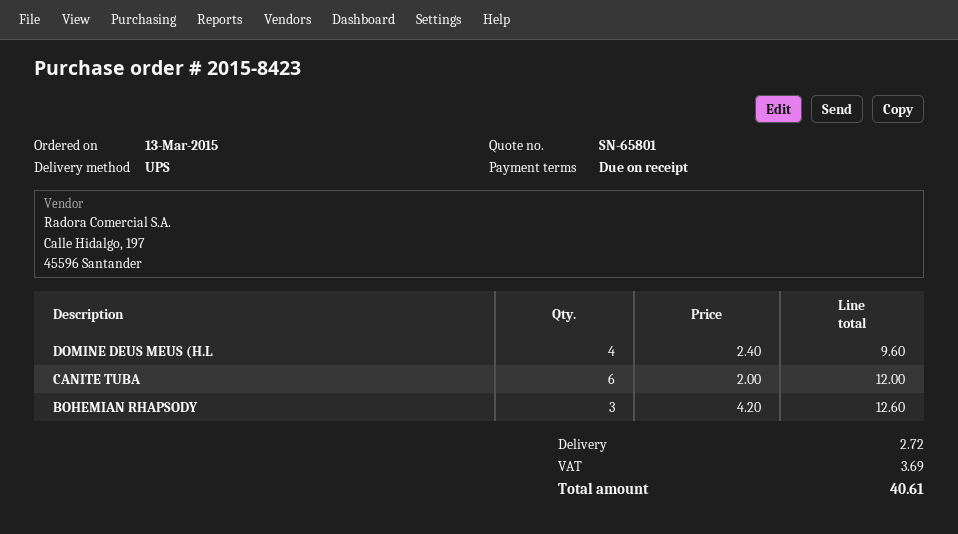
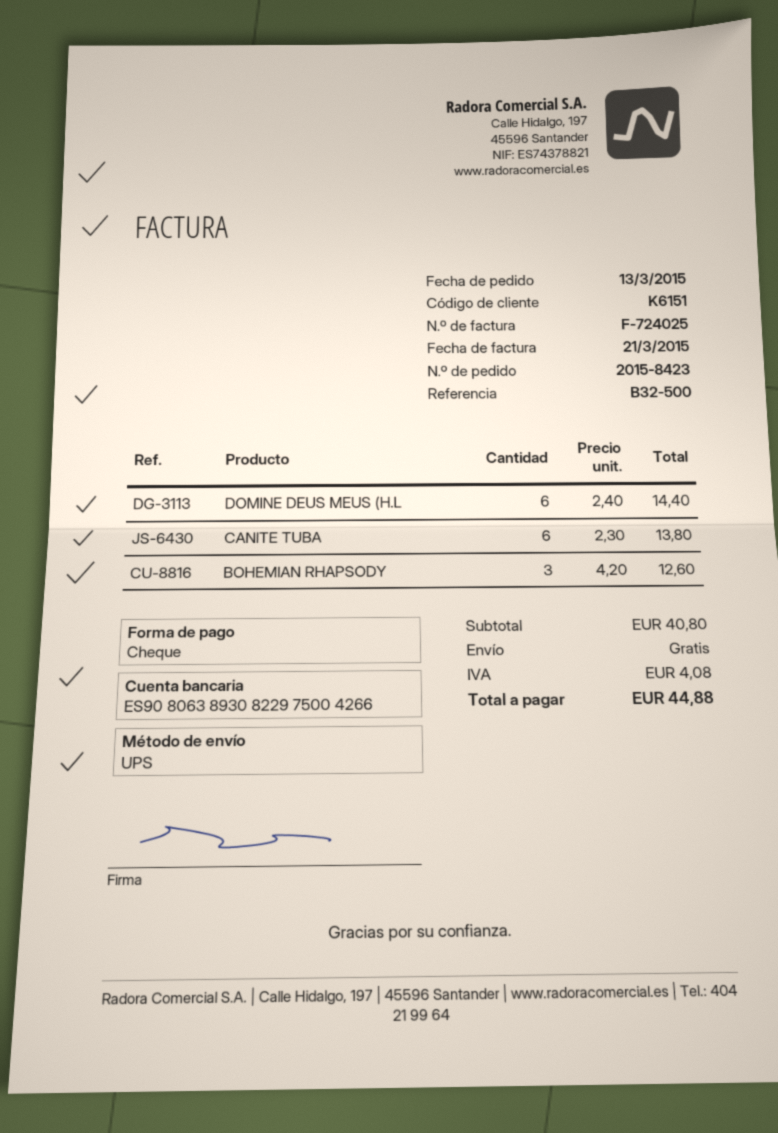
DOMINE DEUS MEUS (H.L: 4 x 2.40 = 9.60 -> 6 x 2.40 = 14.40
CANITE TUBA: 6 x 2.00 = 12.00 -> 6 x 2.30 = 13.80
shipping: 2.72 -> 0.00
tax: 3.69 -> 4.08
total: 40.61 -> 44.88

